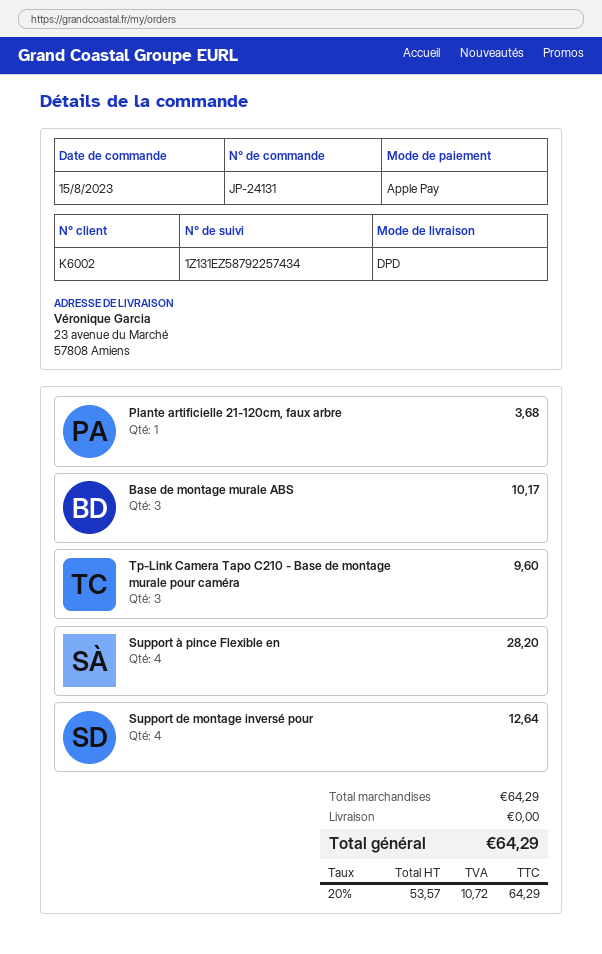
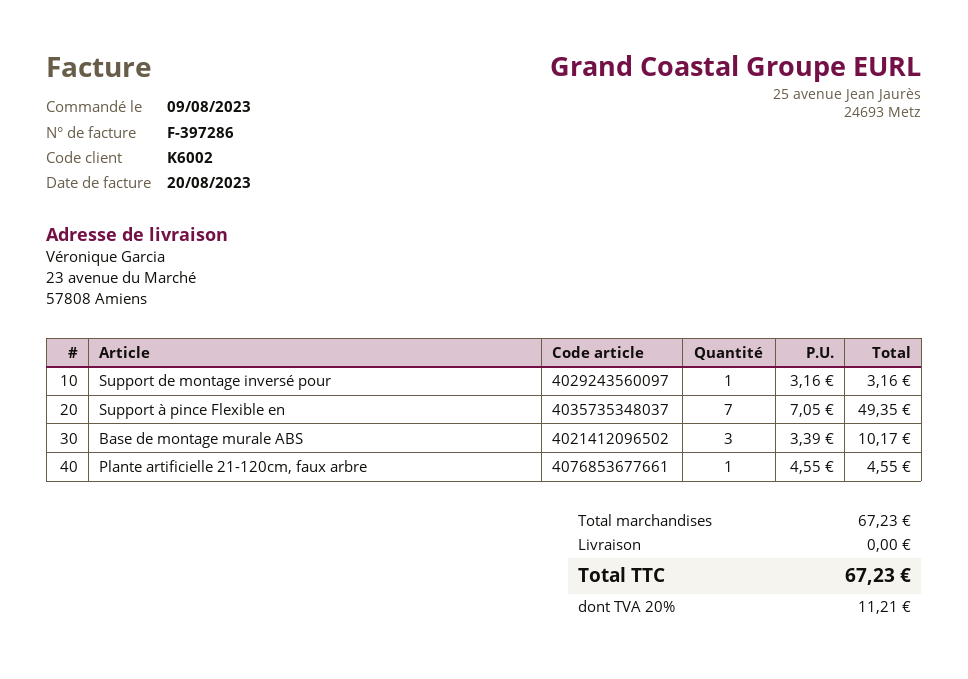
order date: 2023-08-15 -> 2023-08-09
Plante artificielle 21-120cm, faux arbre: 1 for 3.68 -> 1 for 4.55
Tp-Link Camera Tapo C210 - Base de montage murale pour caméra: 3 for 9.60 -> none
Support à pince Flexible en: 4 for 28.20 -> 7 for 49.35
Support de montage inversé pour: 4 for 12.64 -> 1 for 3.16
subtotal: 64.29 -> 67.23
tax: 20% = 10.72 -> 20% = 11.21
total: 64.29 -> 67.23

